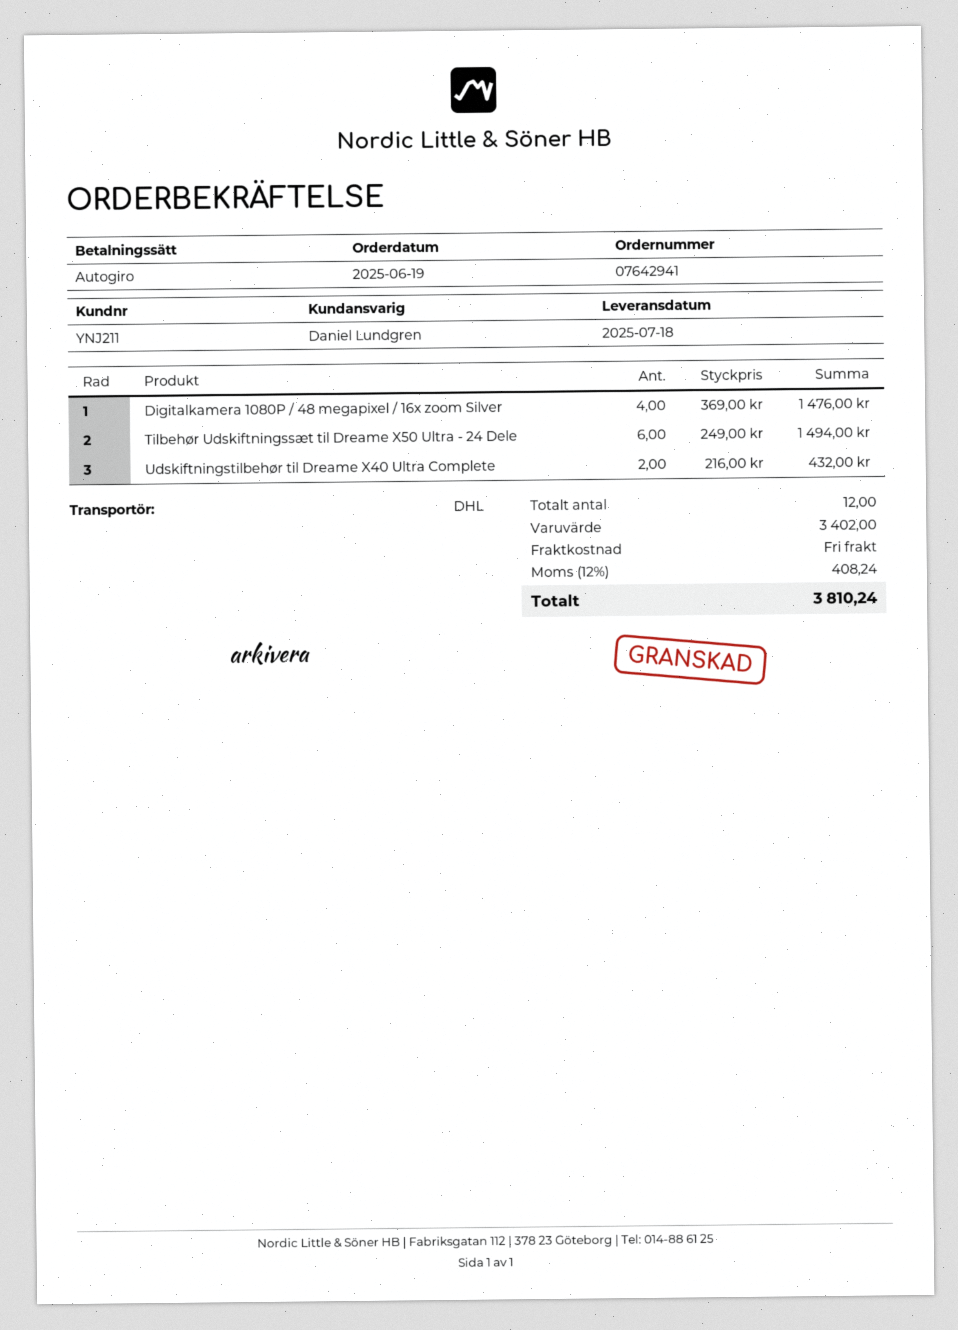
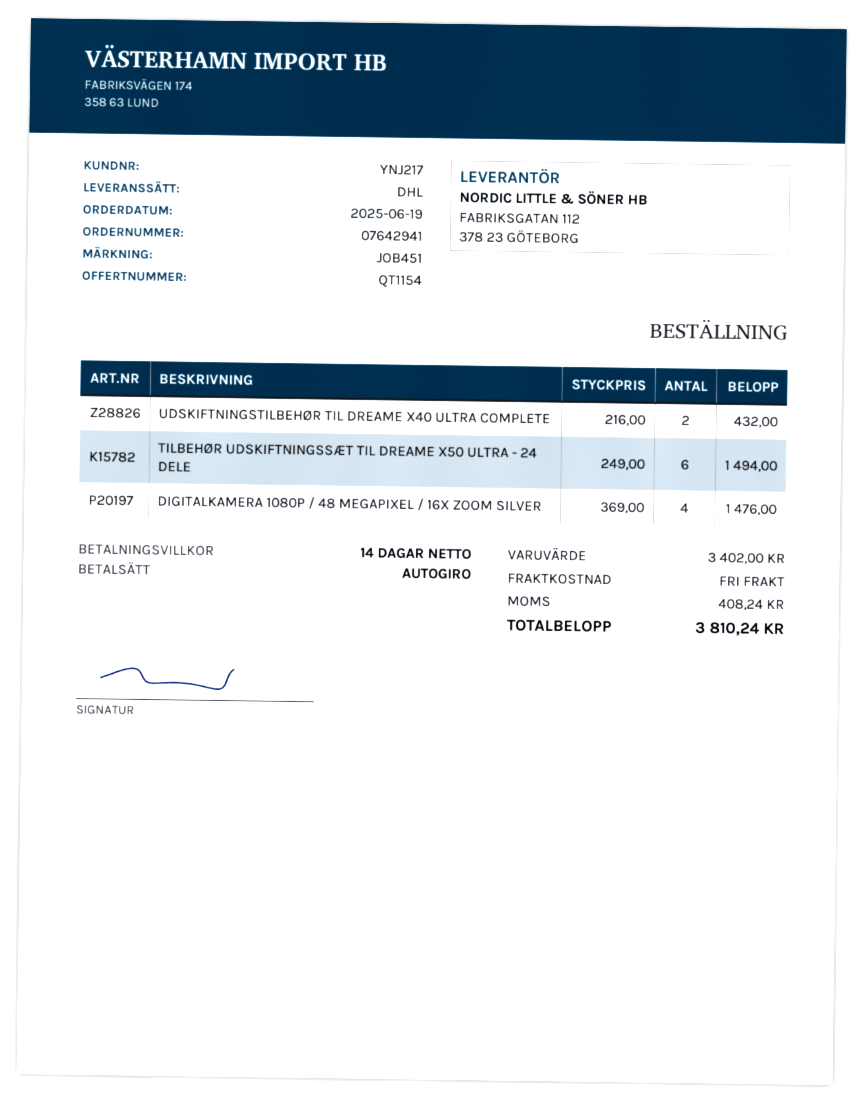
customer number: YNJ211 -> YNJ217

